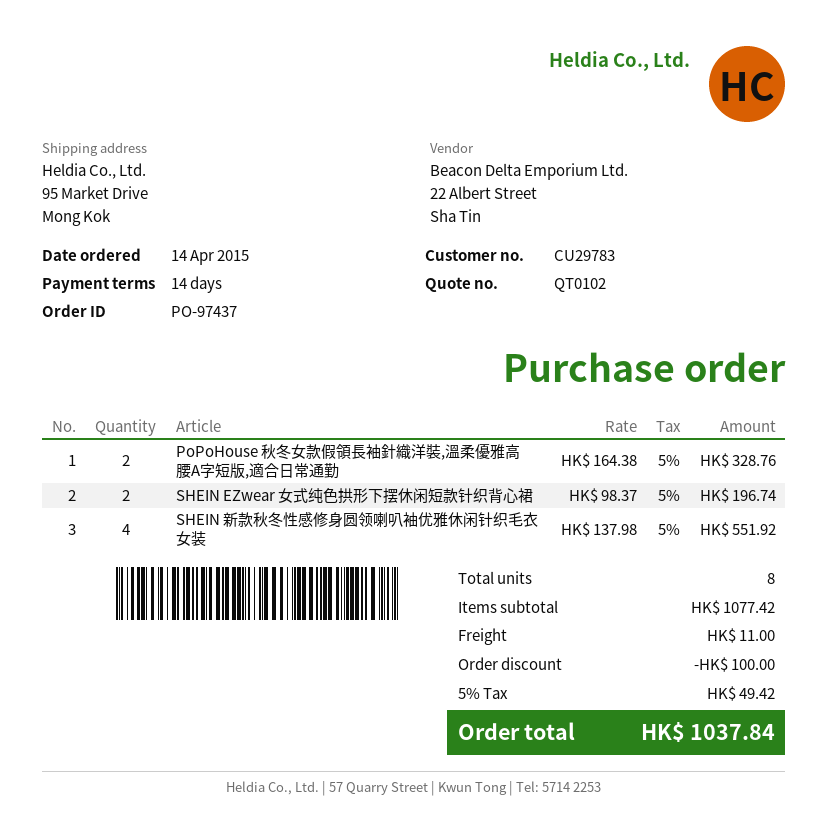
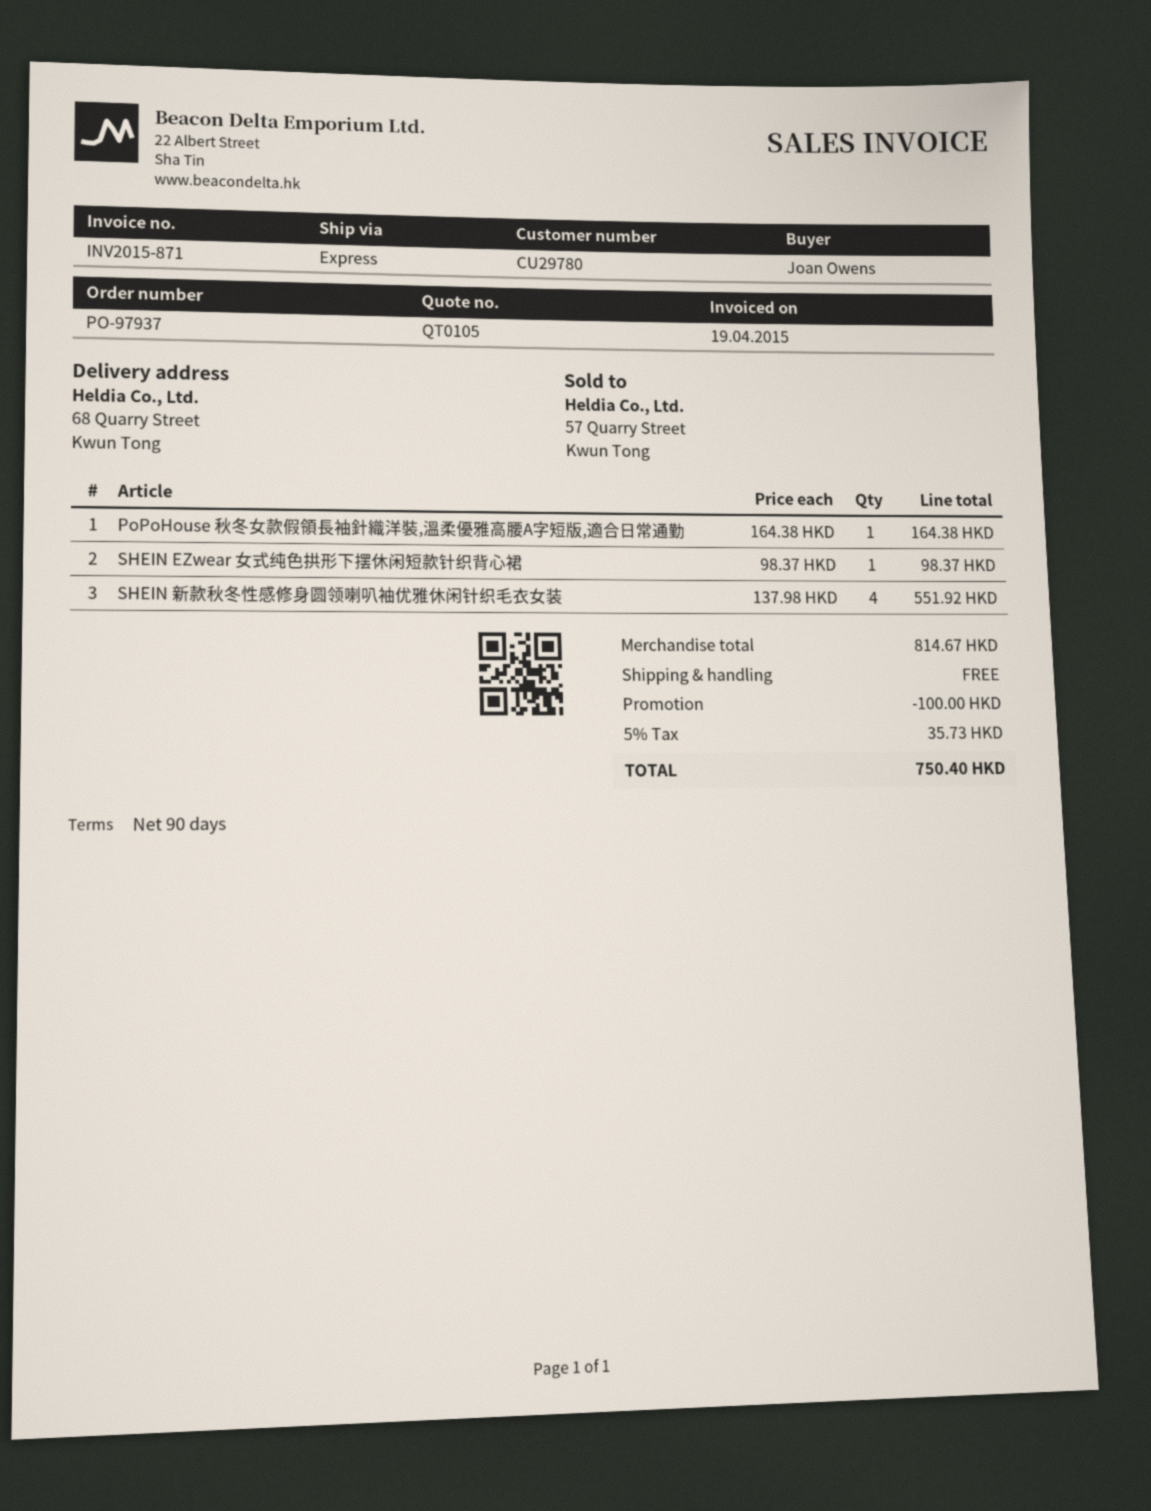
quote number: QT0102 -> QT0105
order number: PO-97437 -> PO-97937
payment terms: 14 days -> 90 days
customer number: CU29783 -> CU29780
ship to: 95 Market Drive, Mong Kok -> 68 Quarry Street, Kwun Tong
PoPoHouse 秋冬女款假領長袖針織洋裝,溫柔優雅高腰A字短版,適合日常通勤: 2 x 164.38 = 328.76 -> 1 x 164.38 = 164.38
SHEIN EZwear 女式纯色拱形下摆休闲短款针织背心裙: 2 x 98.37 = 196.74 -> 1 x 98.37 = 98.37
subtotal: 1077.42 -> 814.67
shipping: 11.00 -> 0.00
tax: 5% = 49.42 -> 5% = 35.73
total: 1037.84 -> 750.40

